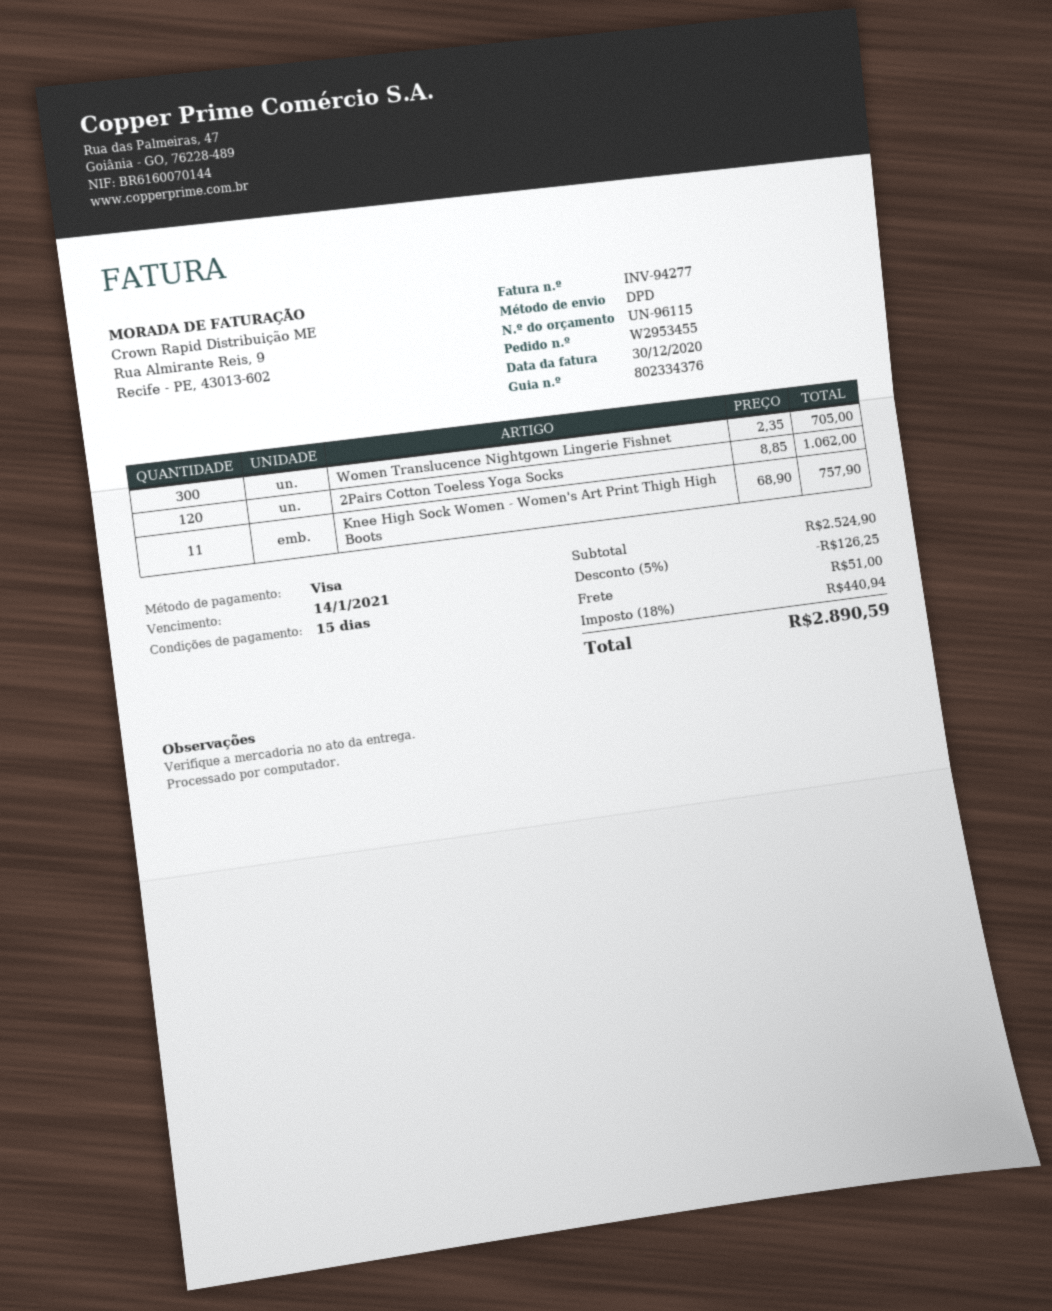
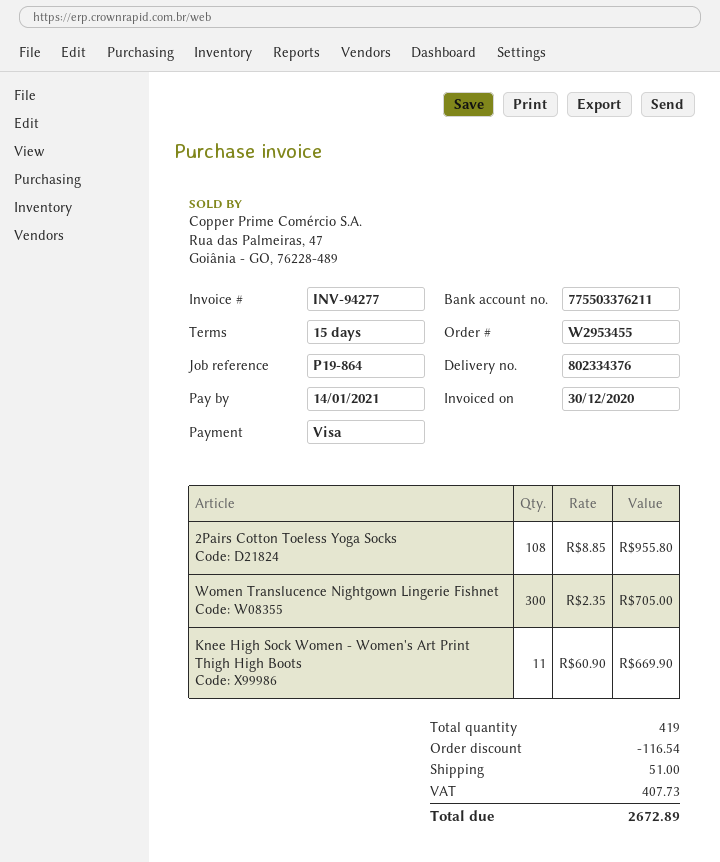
2Pairs Cotton Toeless Yoga Socks: 120 x 8.85 = 1062.00 -> 108 x 8.85 = 955.80
Knee High Sock Women - Women's Art Print Thigh High Boots: 11 x 68.90 = 757.90 -> 11 x 60.90 = 669.90
discount: 126.25 -> 116.54
tax: 440.94 -> 407.73
total: 2890.59 -> 2672.89

